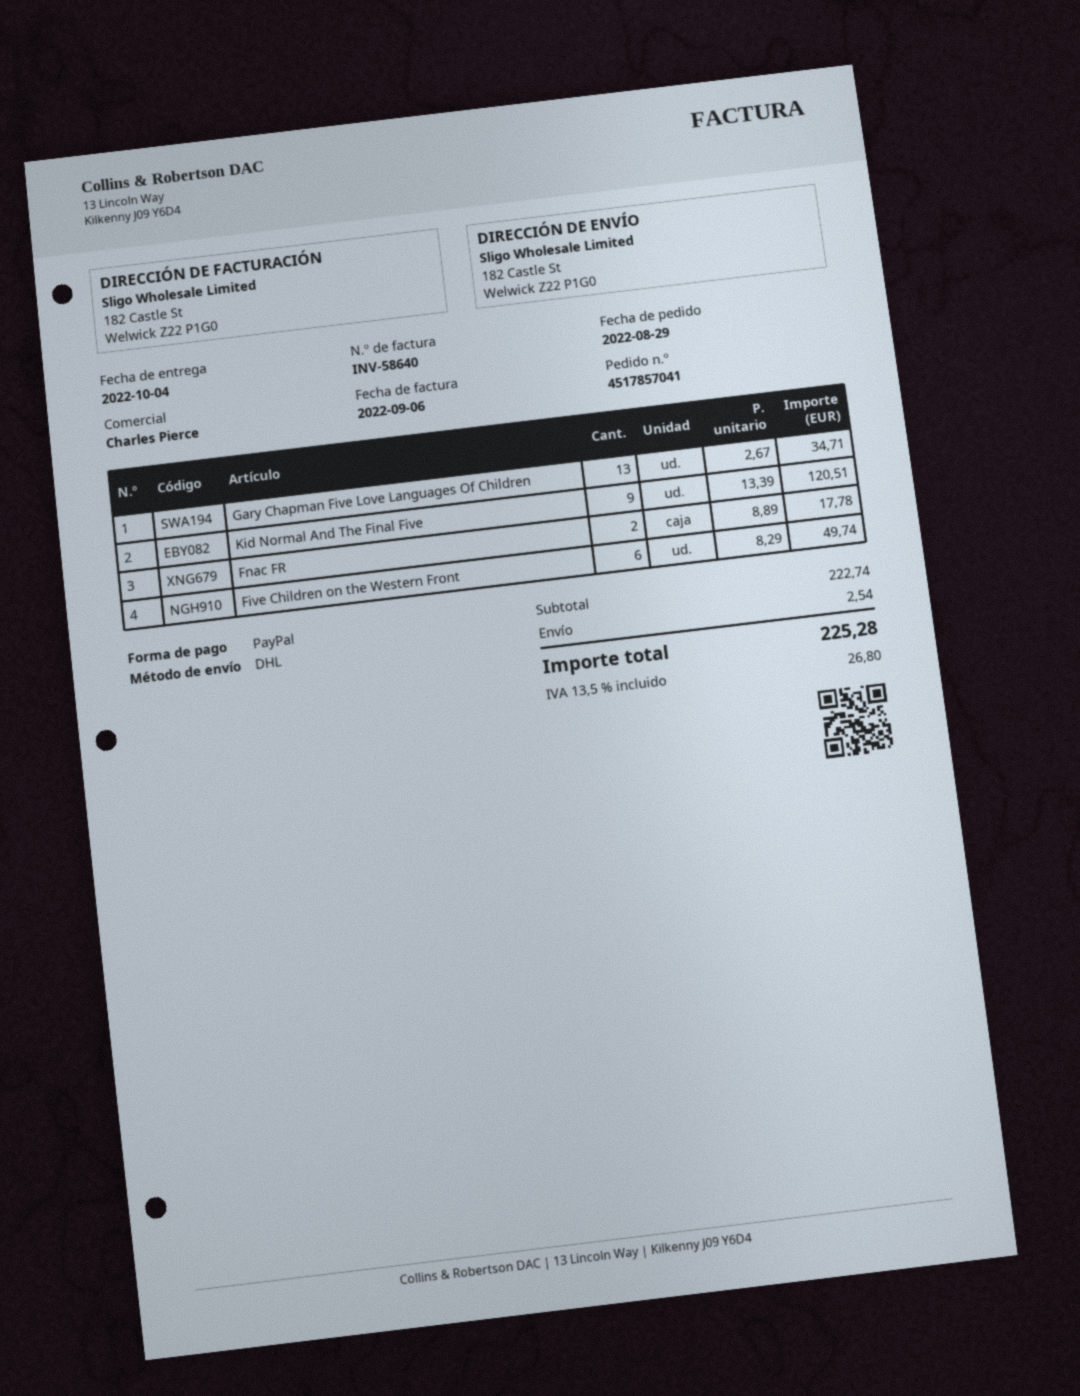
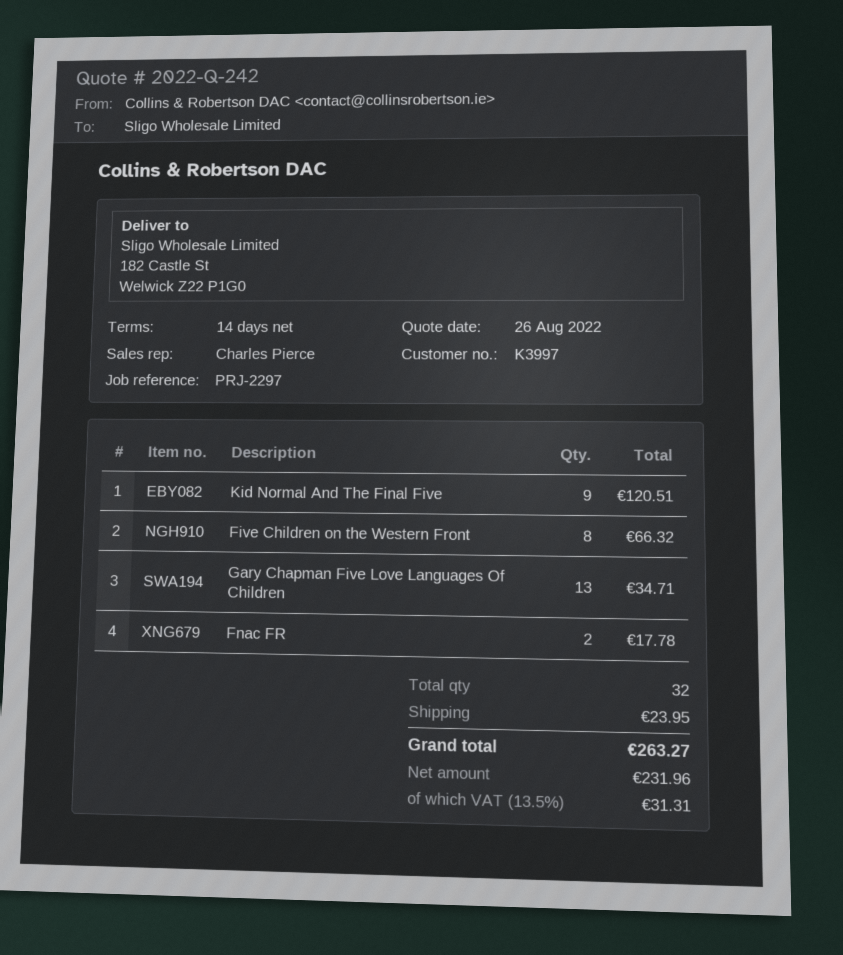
Five Children on the Western Front: 6 for 49.74 -> 8 for 66.32
shipping: 2.54 -> 23.95
tax: 13.5% = 26.80 -> 13.5% = 31.31
total: 225.28 -> 263.27

